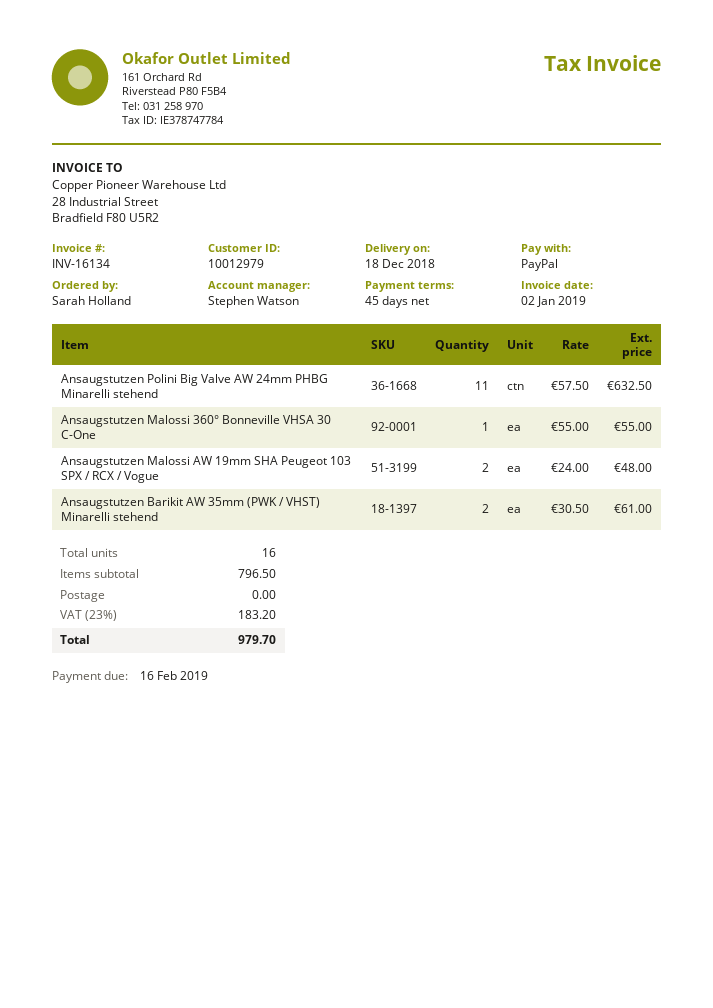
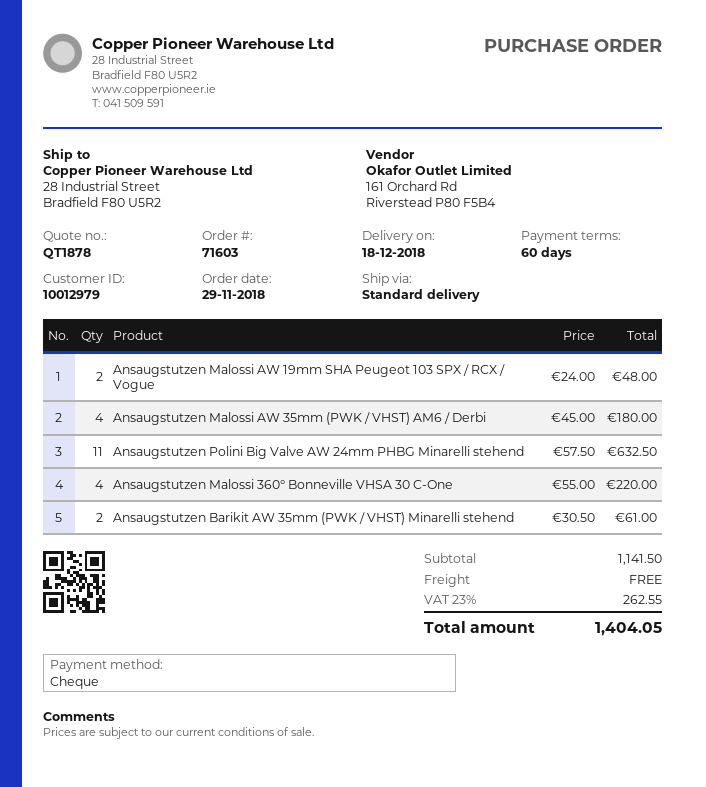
payment terms: 45 days -> 60 days
payment method: PayPal -> cheque
Ansaugstutzen Malossi 360° Bonneville VHSA 30 C-One: 1 x 55.00 = 55.00 -> 4 x 55.00 = 220.00
Ansaugstutzen Malossi AW 35mm (PWK / VHST) AM6 / Derbi: none -> 4 x 45.00 = 180.00
subtotal: 796.50 -> 1141.50
tax: 23% = 183.20 -> 23% = 262.55
total: 979.70 -> 1404.05

